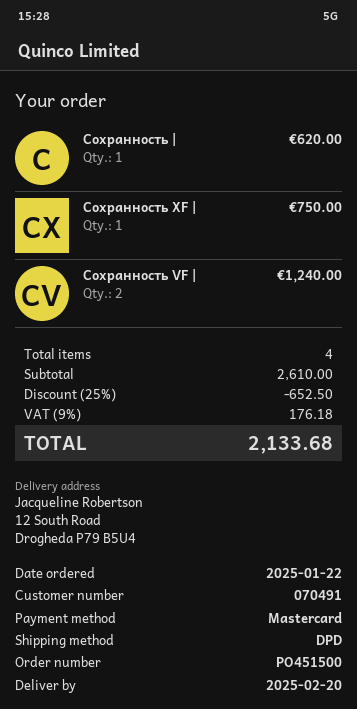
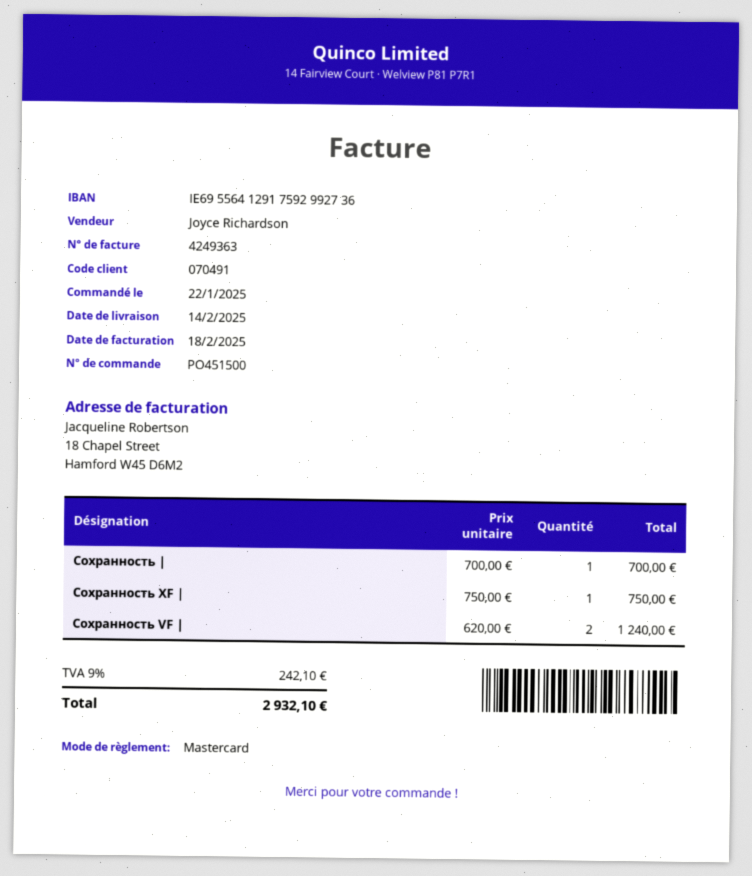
delivery date: 2025-02-20 -> 2025-02-14
Сохранность |: 1 for 620.00 -> 1 for 700.00
discount: 25% = 652.50 -> none
tax: 9% = 176.18 -> 9% = 242.10
total: 2133.68 -> 2932.10

